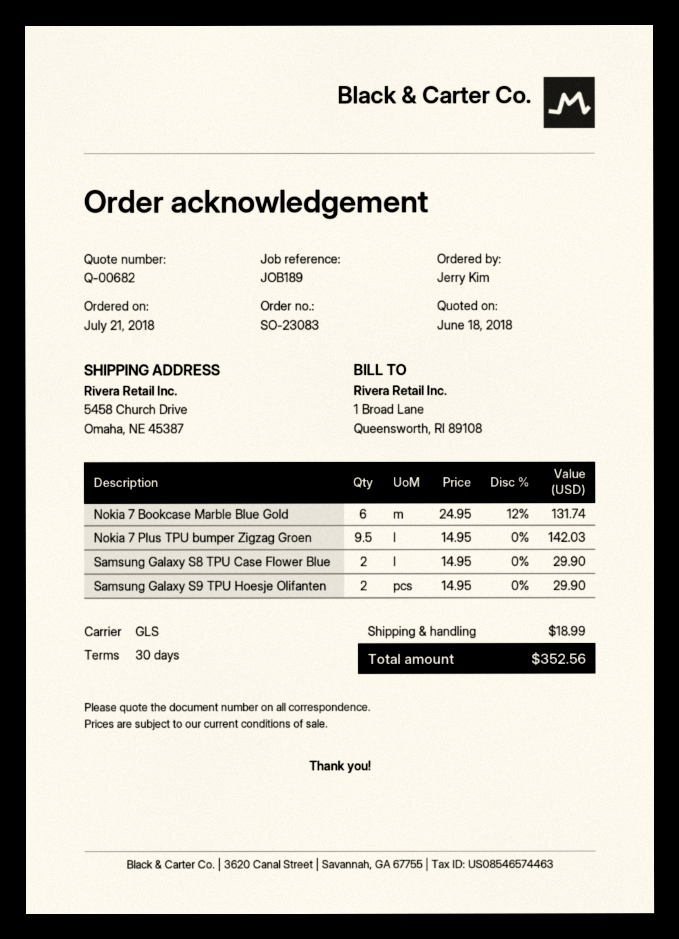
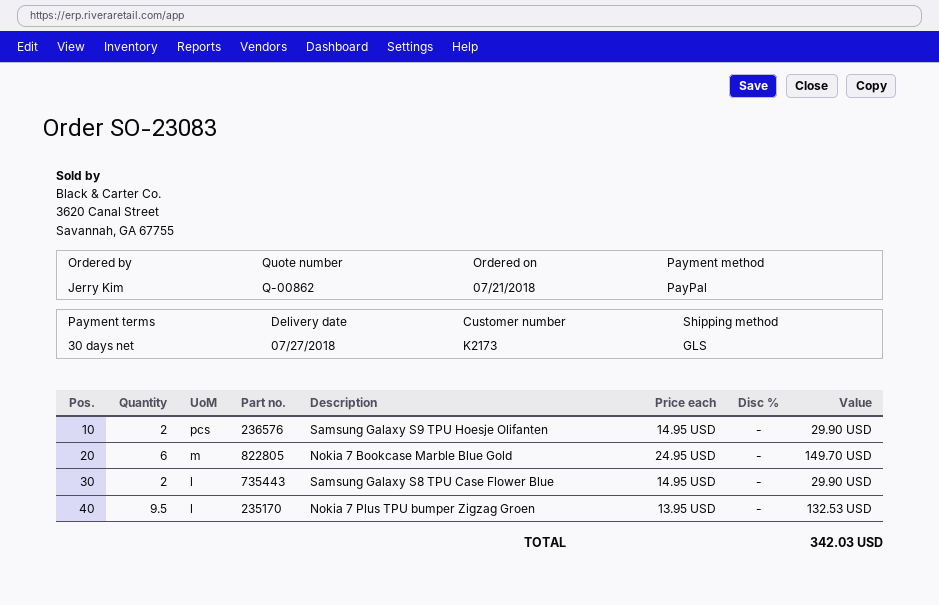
quote number: Q-00682 -> Q-00862
Nokia 7 Bookcase Marble Blue Gold: 6 x 24.95 - 12% = 131.74 -> 6 x 24.95 = 149.70
Nokia 7 Plus TPU bumper Zigzag Groen: 9.5 x 14.95 = 142.03 -> 9.5 x 13.95 = 132.53
shipping: 18.99 -> none
total: 352.56 -> 342.03

